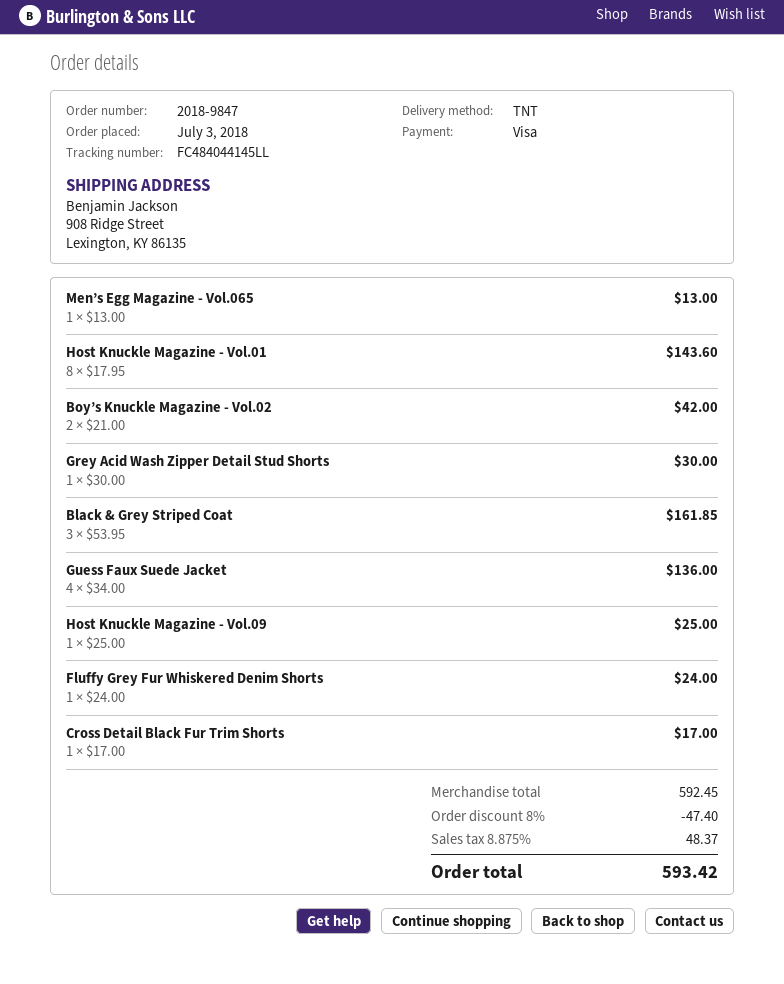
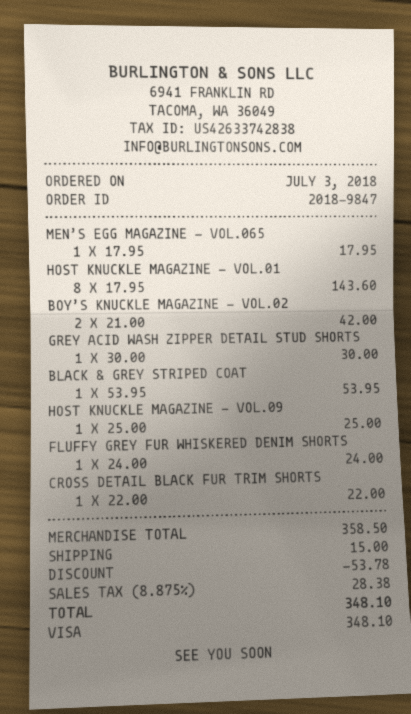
Men’s Egg Magazine - Vol.065: 1 x 13.00 = 13.00 -> 1 x 17.95 = 17.95
Black & Grey Striped Coat: 3 x 53.95 = 161.85 -> 1 x 53.95 = 53.95
Guess Faux Suede Jacket: 4 x 34.00 = 136.00 -> none
Cross Detail Black Fur Trim Shorts: 1 x 17.00 = 17.00 -> 1 x 22.00 = 22.00
subtotal: 592.45 -> 358.50
discount: 47.40 -> 53.78
shipping: none -> 15.00
tax: 8.875% = 48.37 -> 8.875% = 28.38
total: 593.42 -> 348.10

